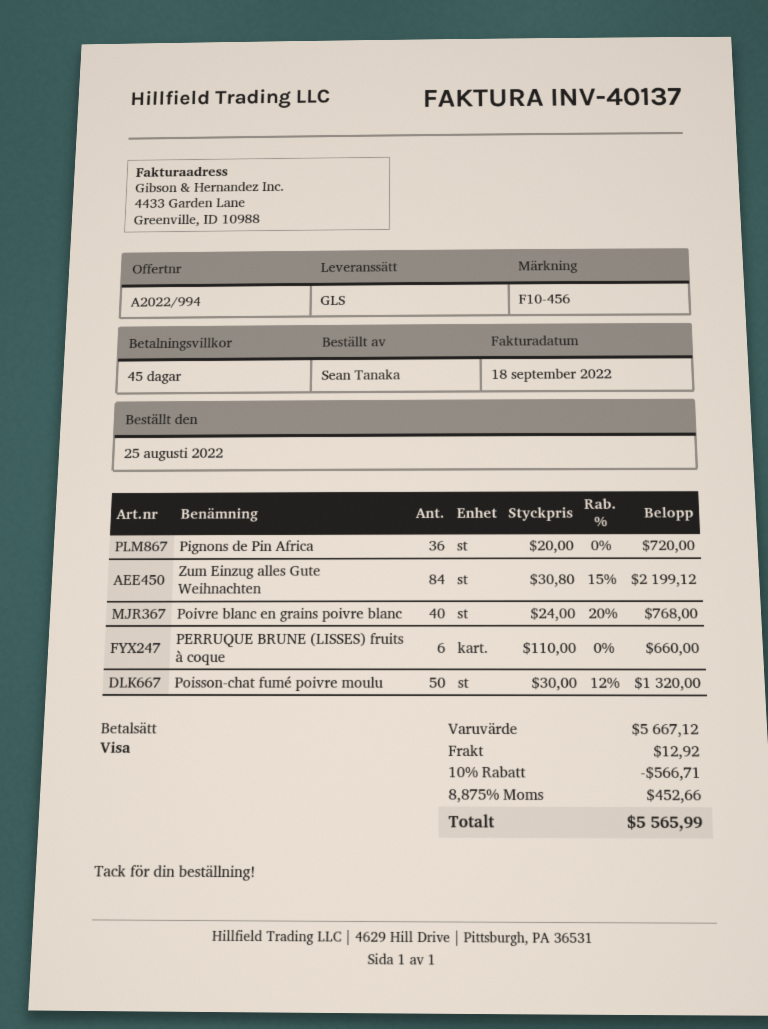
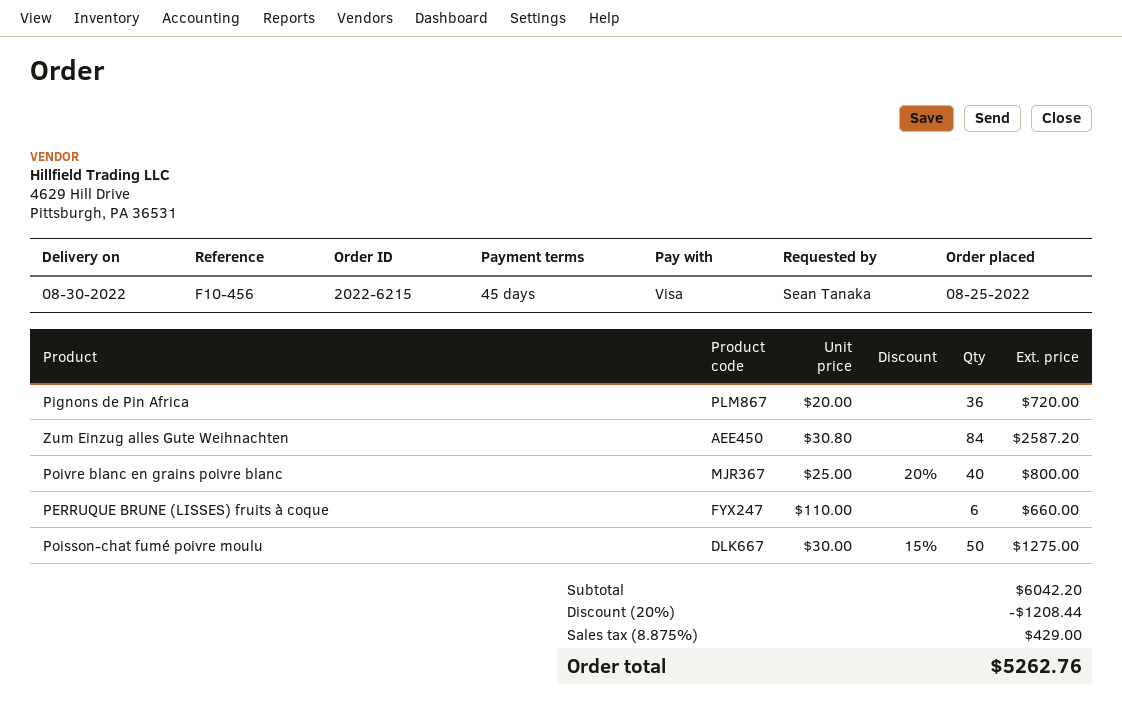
Zum Einzug alles Gute Weihnachten: 84 x 30.80 - 15% = 2199.12 -> 84 x 30.80 = 2587.20
Poivre blanc en grains poivre blanc: 40 x 24.00 - 20% = 768.00 -> 40 x 25.00 - 20% = 800.00
Poisson-chat fumé poivre moulu: 50 x 30.00 - 12% = 1320.00 -> 50 x 30.00 - 15% = 1275.00
subtotal: 5667.12 -> 6042.20
discount: 10% = 566.71 -> 20% = 1208.44
shipping: 12.92 -> none
tax: 8.875% = 452.66 -> 8.875% = 429.00
total: 5565.99 -> 5262.76

